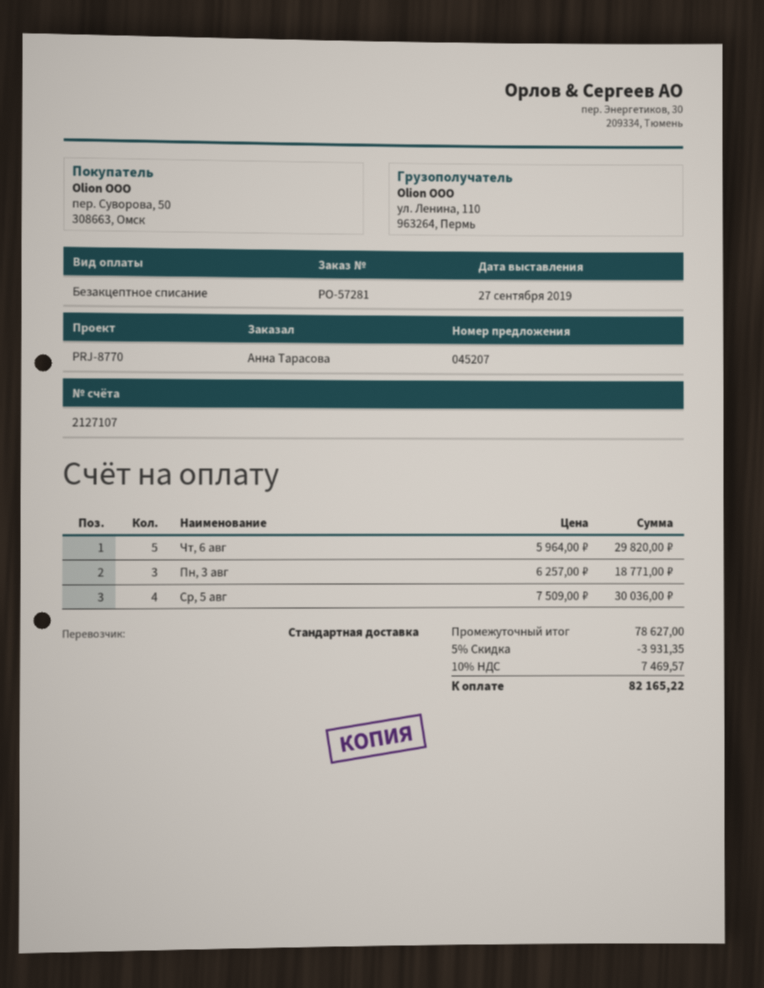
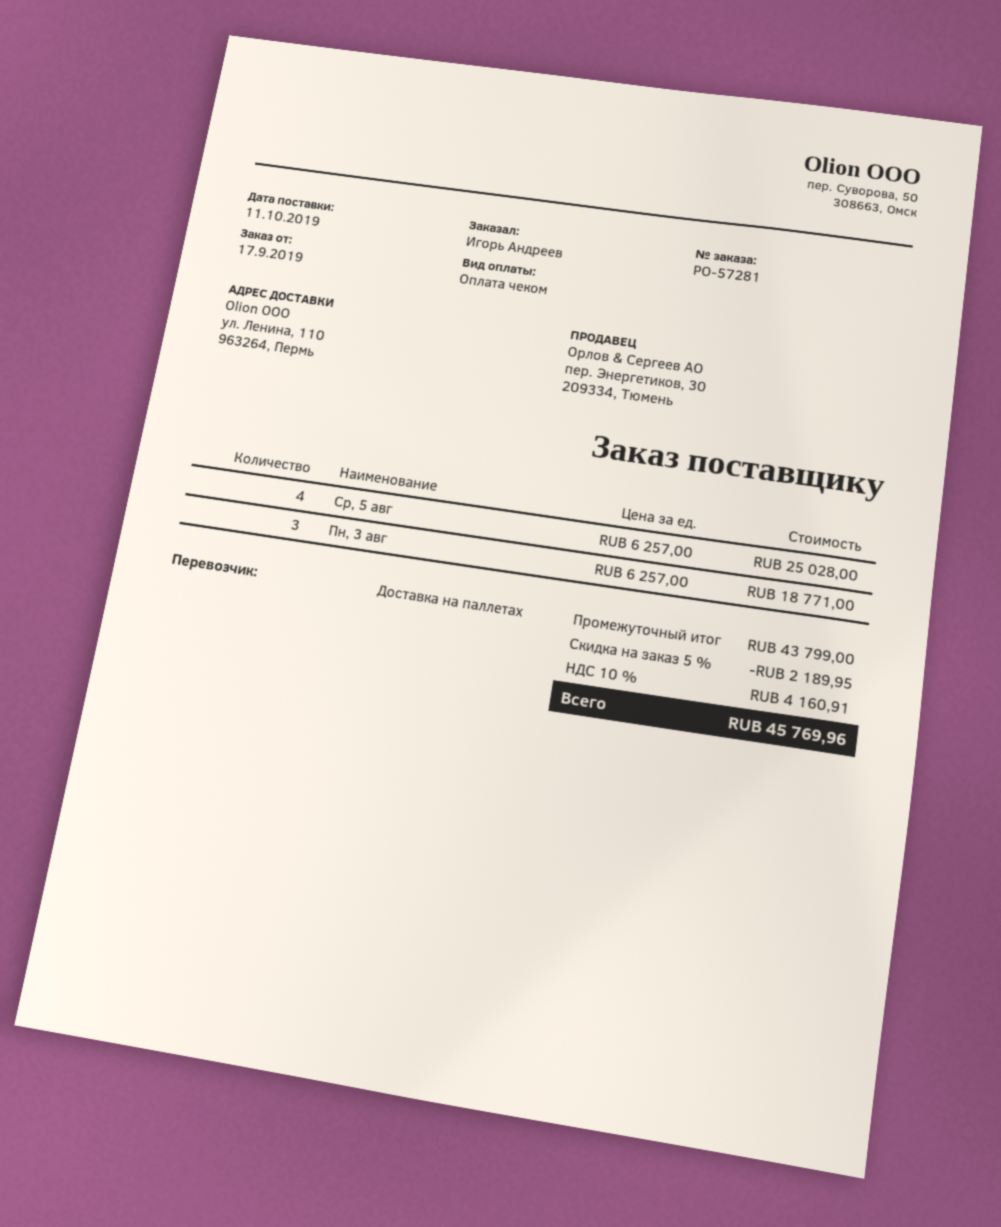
ordered by: Анна Тарасова -> Игорь Андреев
payment method: direct debit -> cheque
shipping method: standard -> pallet freight
Чт, 6 авг: 5 x 5964.00 = 29820.00 -> none
Ср, 5 авг: 4 x 7509.00 = 30036.00 -> 4 x 6257.00 = 25028.00
subtotal: 78627.00 -> 43799.00
discount: 5% = 3931.35 -> 5% = 2189.95
tax: 10% = 7469.57 -> 10% = 4160.91
total: 82165.22 -> 45769.96

